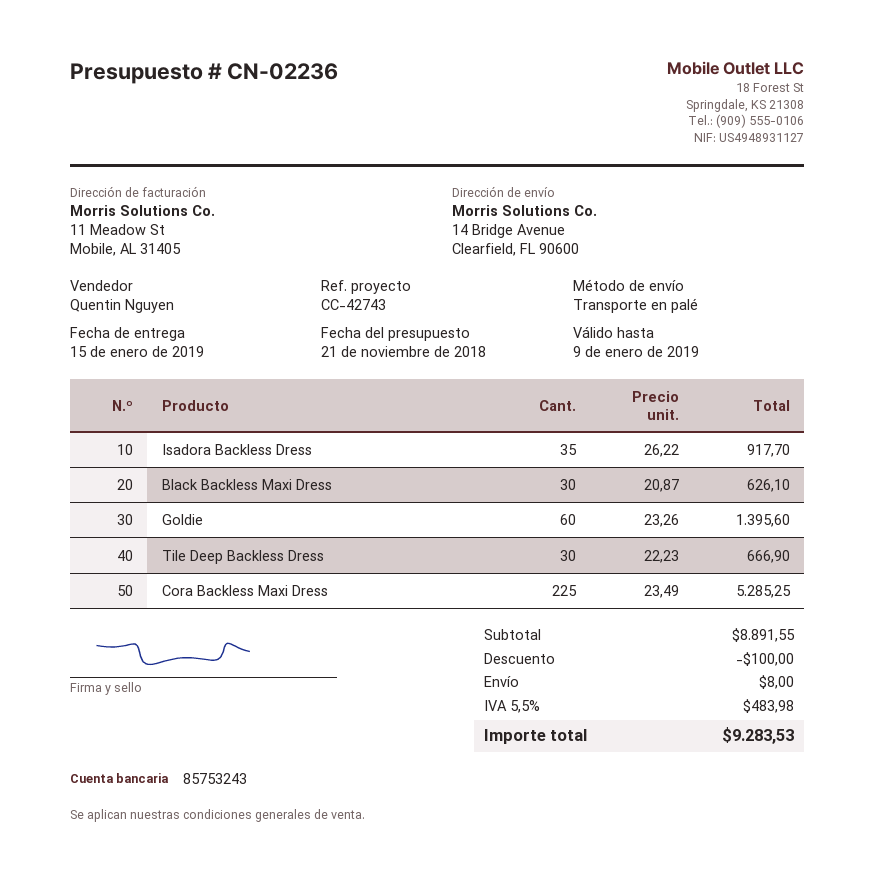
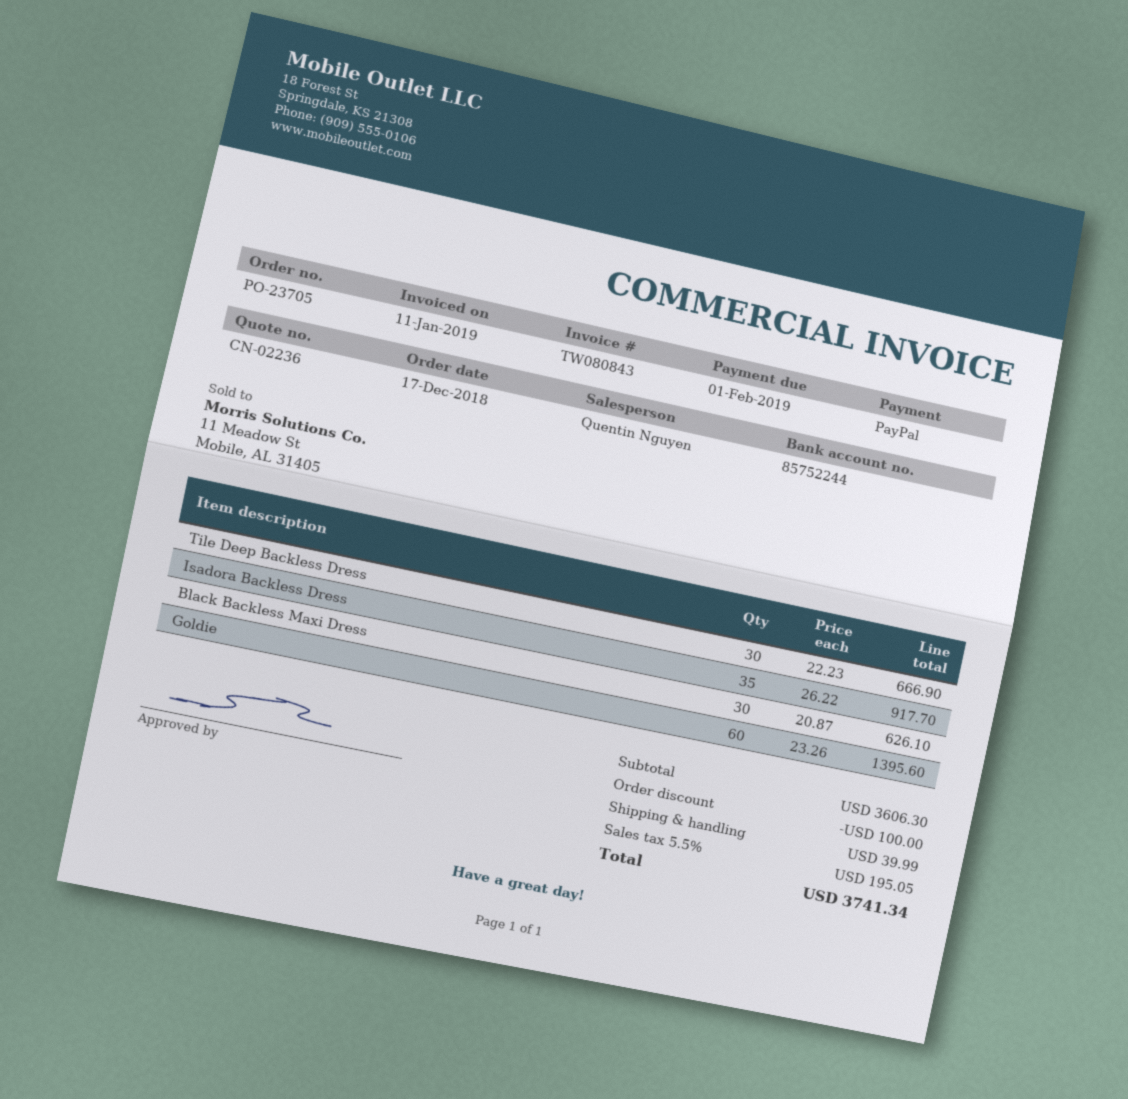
bank account: 85753243 -> 85752244
Cora Backless Maxi Dress: 225 x 23.49 = 5285.25 -> none
subtotal: 8891.55 -> 3606.30
shipping: 8.00 -> 39.99
tax: 5.5% = 483.98 -> 5.5% = 195.05
total: 9283.53 -> 3741.34

